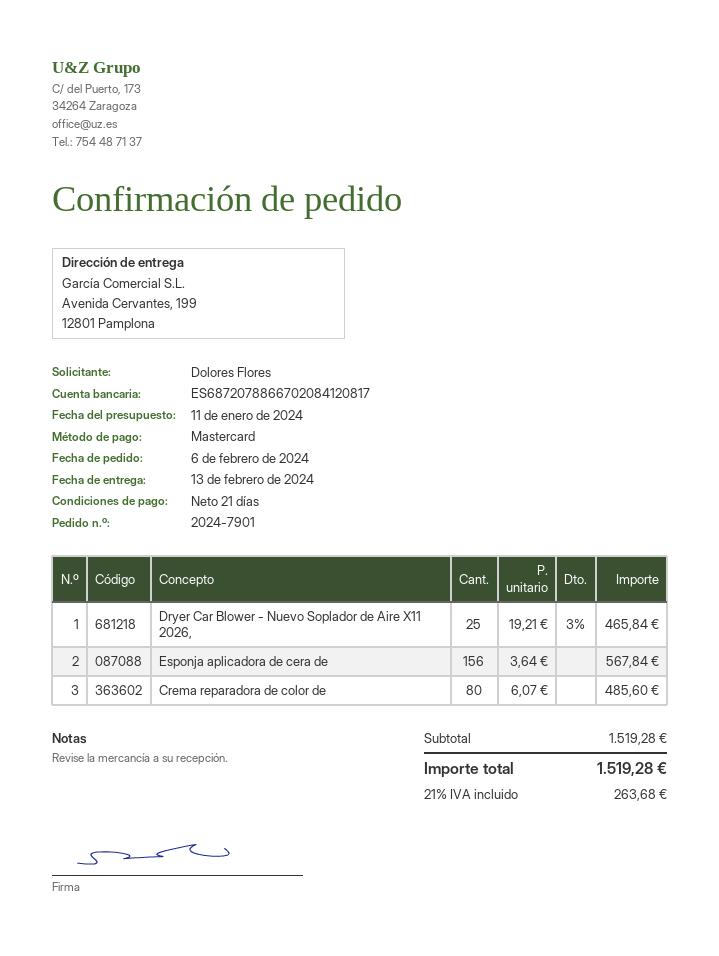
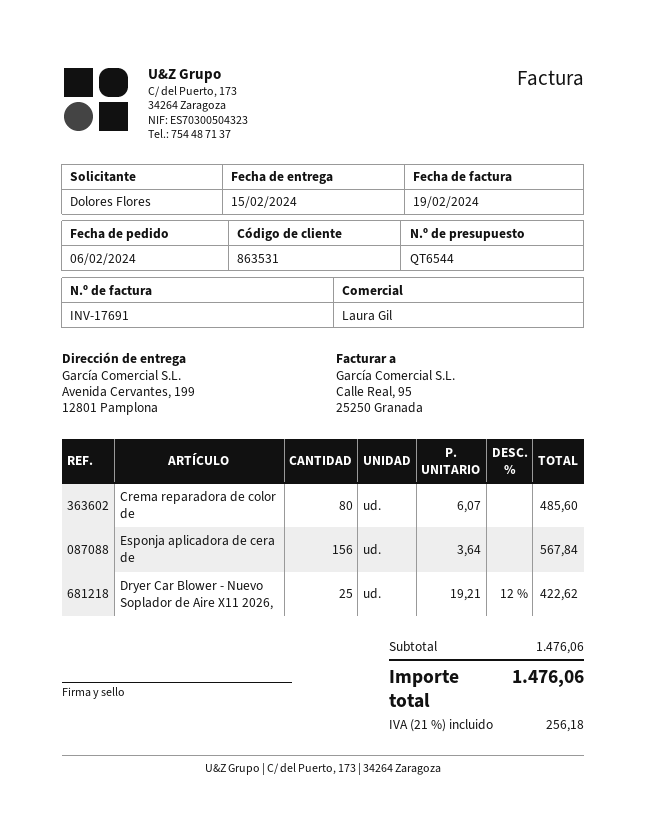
delivery date: 2024-02-13 -> 2024-02-15
Dryer Car Blower - Nuevo Soplador de Aire X11 2026,: 25 x 19.21 - 3% = 465.84 -> 25 x 19.21 - 12% = 422.62
subtotal: 1519.28 -> 1476.06
tax: 21% = 263.68 -> 21% = 256.18
total: 1519.28 -> 1476.06

